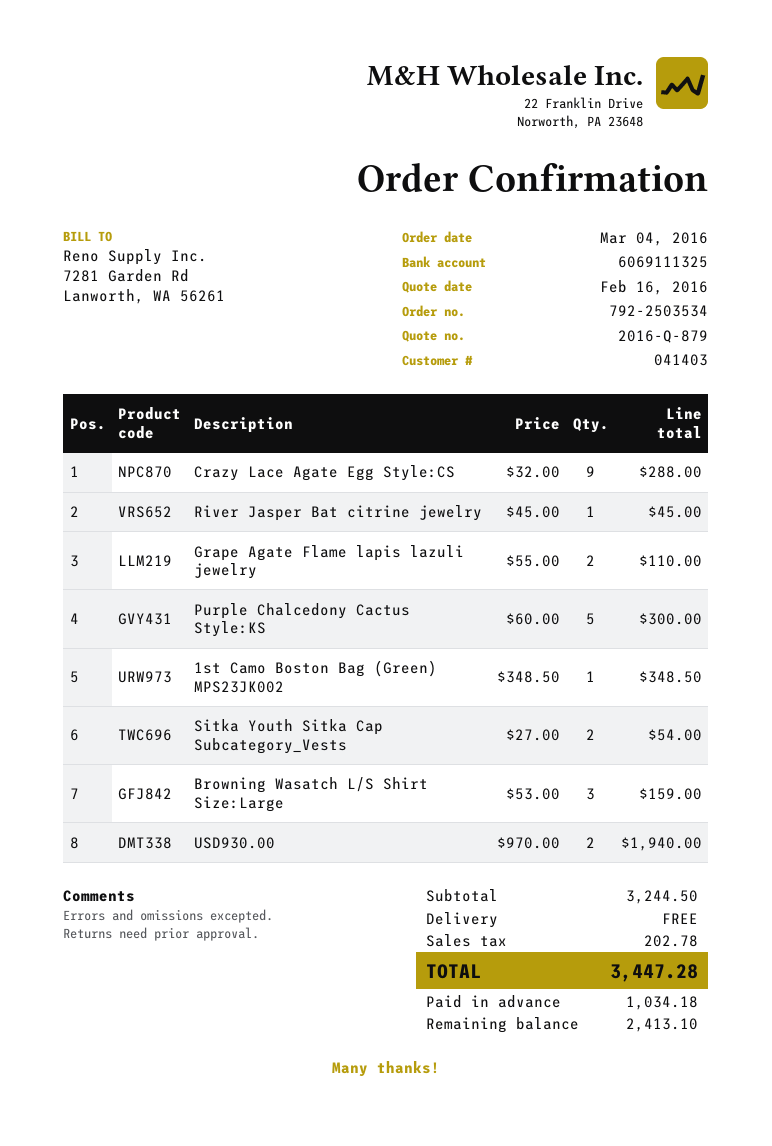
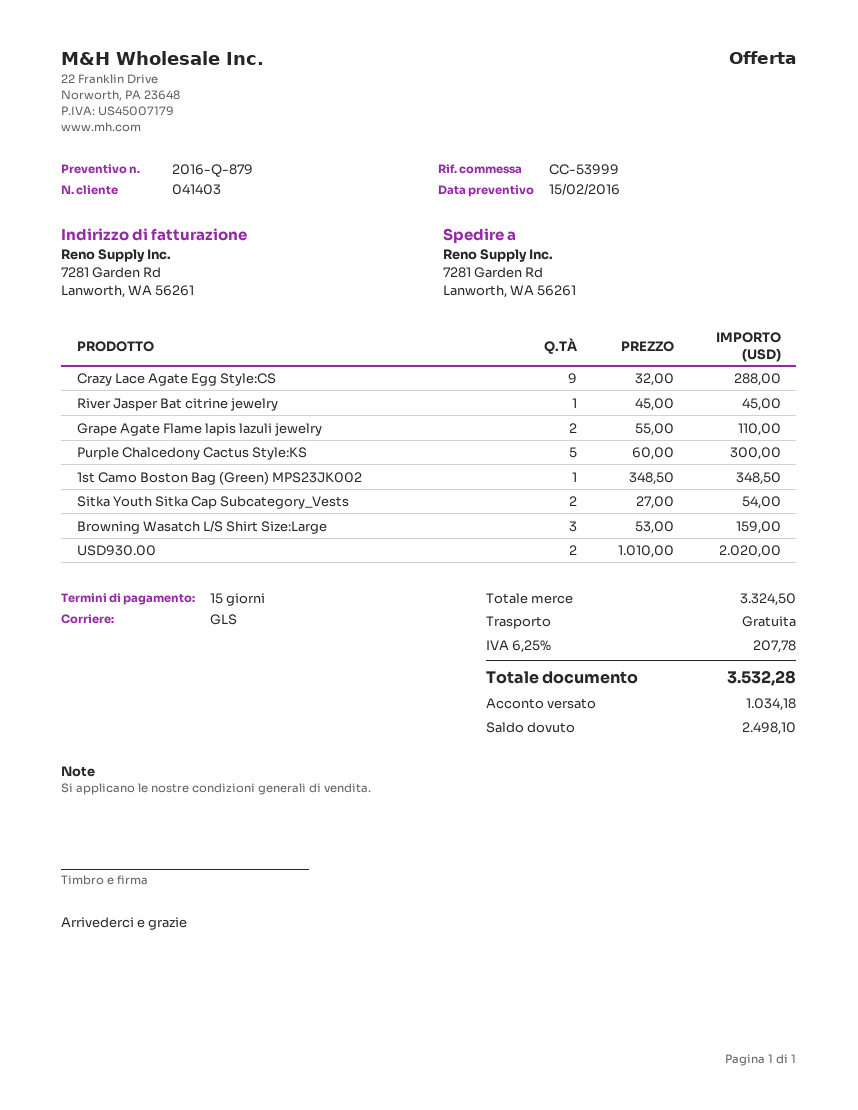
quote date: 2016-02-16 -> 2016-02-15
USD930.00: 2 x 970.00 = 1940.00 -> 2 x 1010.00 = 2020.00
subtotal: 3244.50 -> 3324.50
tax: 202.78 -> 207.78
total: 3447.28 -> 3532.28
balance: 2413.10 -> 2498.10

